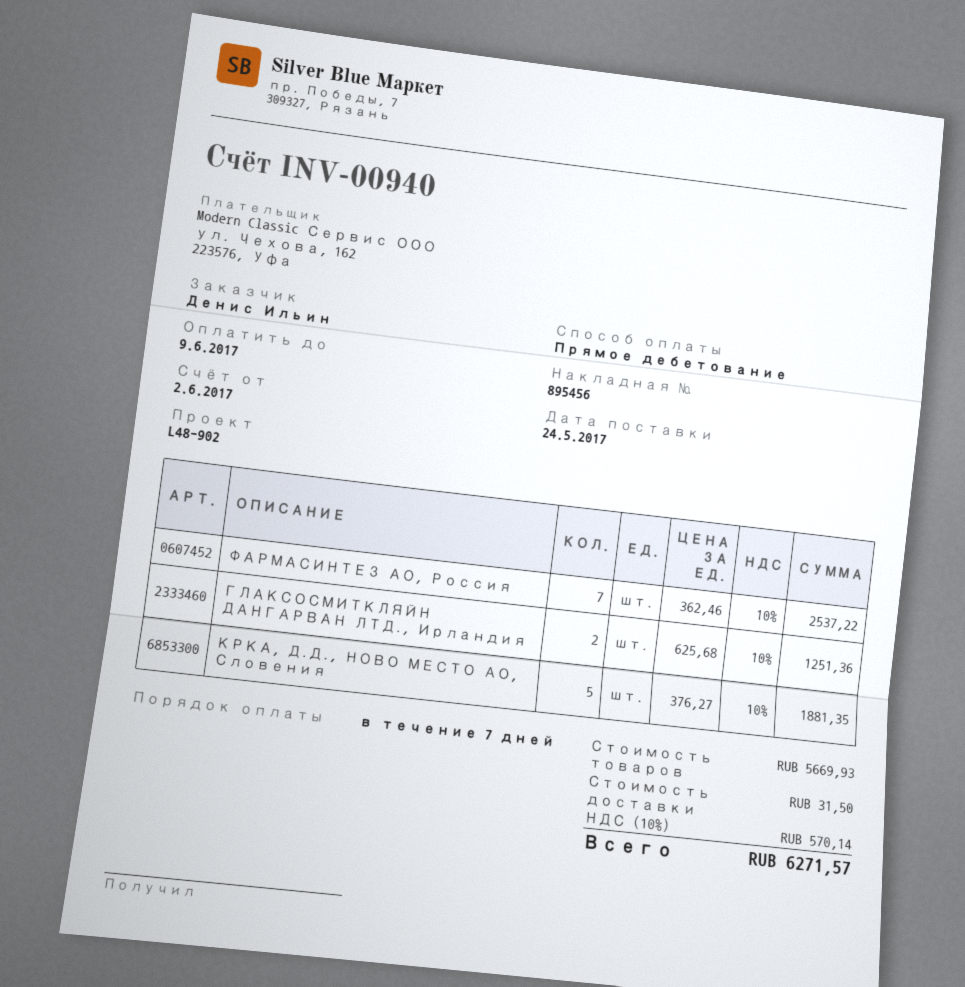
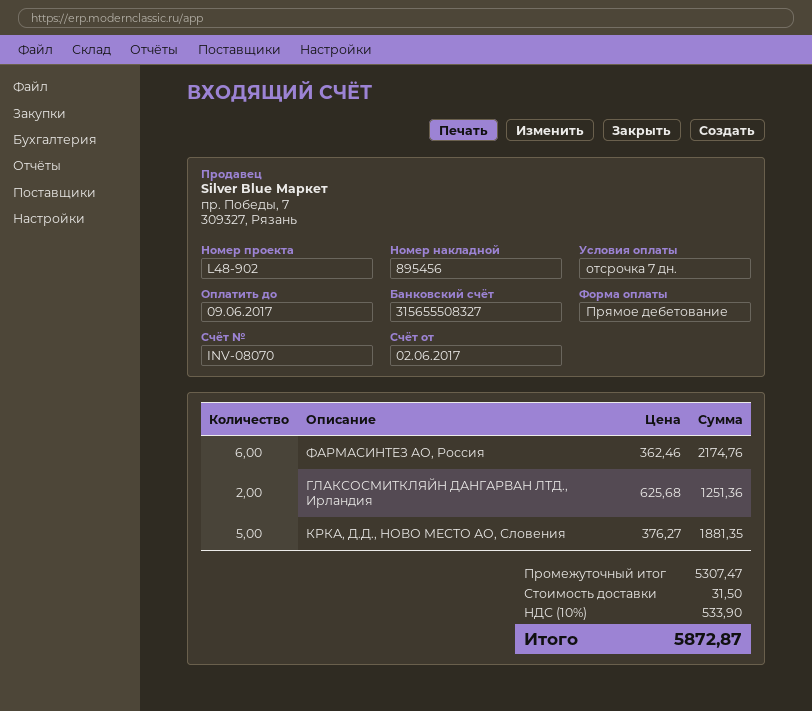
invoice number: INV-00940 -> INV-08070
ФАРМАСИНТЕЗ АО, Россия: 7 x 362.46 = 2537.22 -> 6 x 362.46 = 2174.76
subtotal: 5669.93 -> 5307.47
tax: 10% = 570.14 -> 10% = 533.90
total: 6271.57 -> 5872.87

